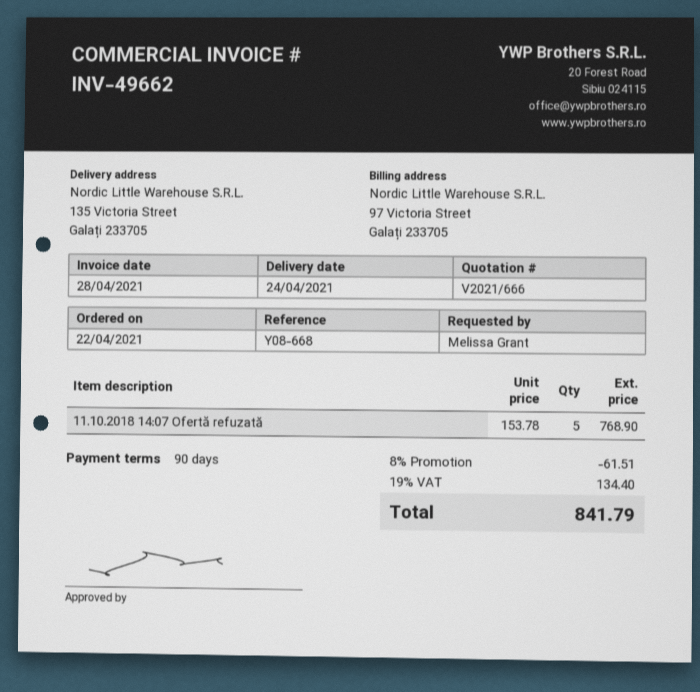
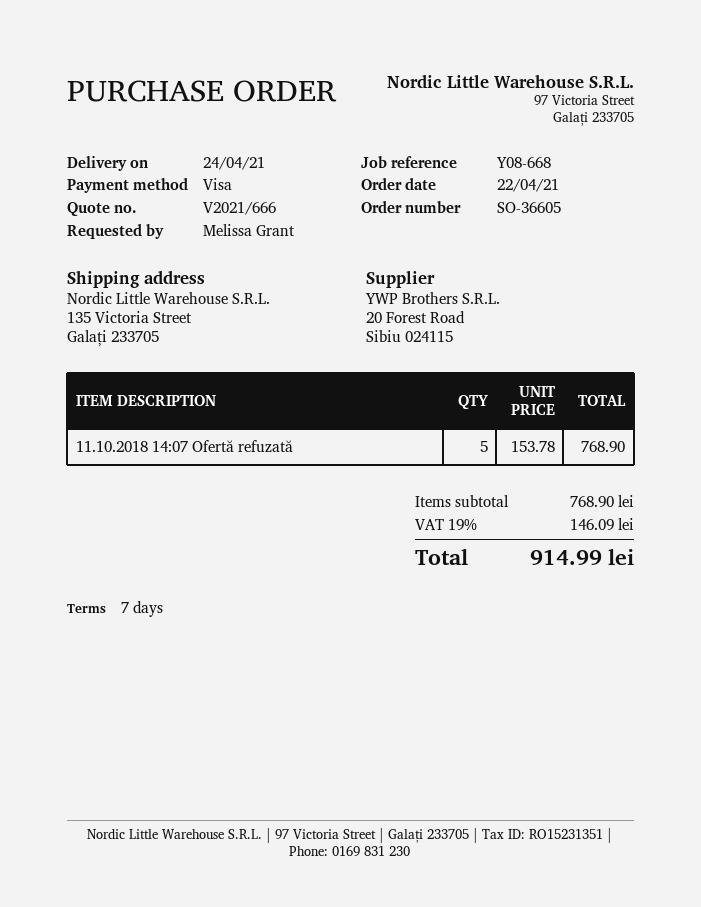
payment terms: 90 days -> 7 days
discount: 8% = 61.51 -> none
tax: 19% = 134.40 -> 19% = 146.09
total: 841.79 -> 914.99

